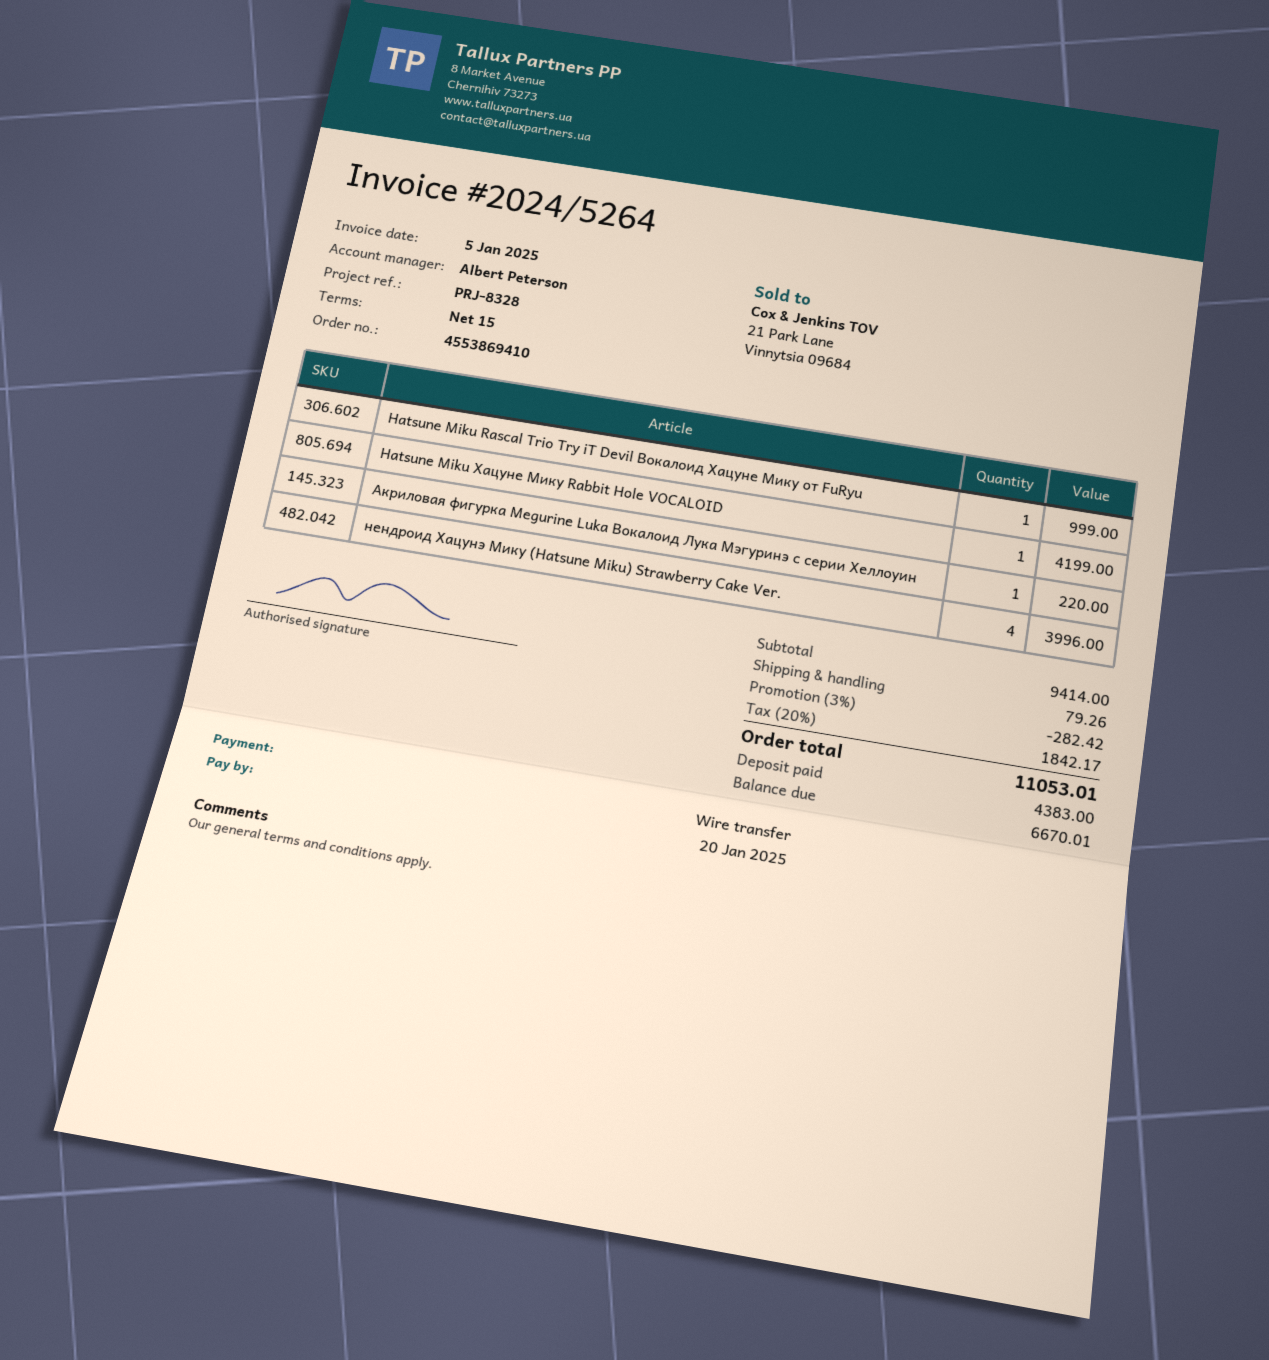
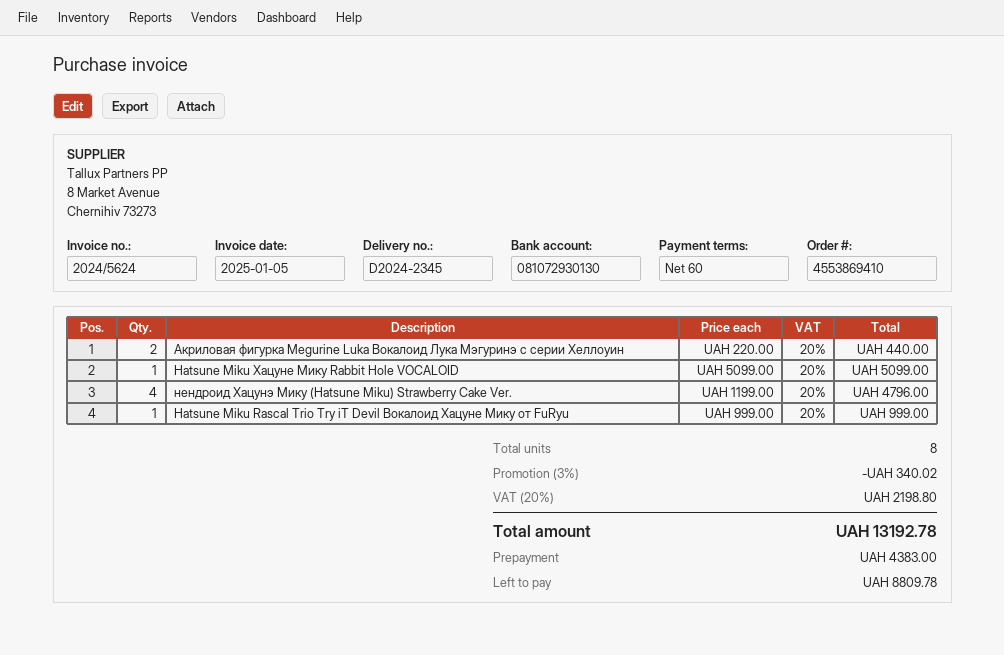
invoice number: 2024/5264 -> 2024/5624
payment terms: 15 days -> 60 days
Hatsune Miku Хацуне Мику Rabbit Hole VOCALOID: 1 for 4199.00 -> 1 for 5099.00
Акриловая фигурка Megurine Luka Вокалоид Лука Мэгуринэ с серии Хеллоуин: 1 for 220.00 -> 2 for 440.00
нендроид Хацунэ Мику (Hatsune Miku) Strawberry Cake Ver.: 4 for 3996.00 -> 4 for 4796.00
discount: 3% = 282.42 -> 3% = 340.02
shipping: 79.26 -> none
tax: 20% = 1842.17 -> 20% = 2198.80
total: 11053.01 -> 13192.78
balance: 6670.01 -> 8809.78

